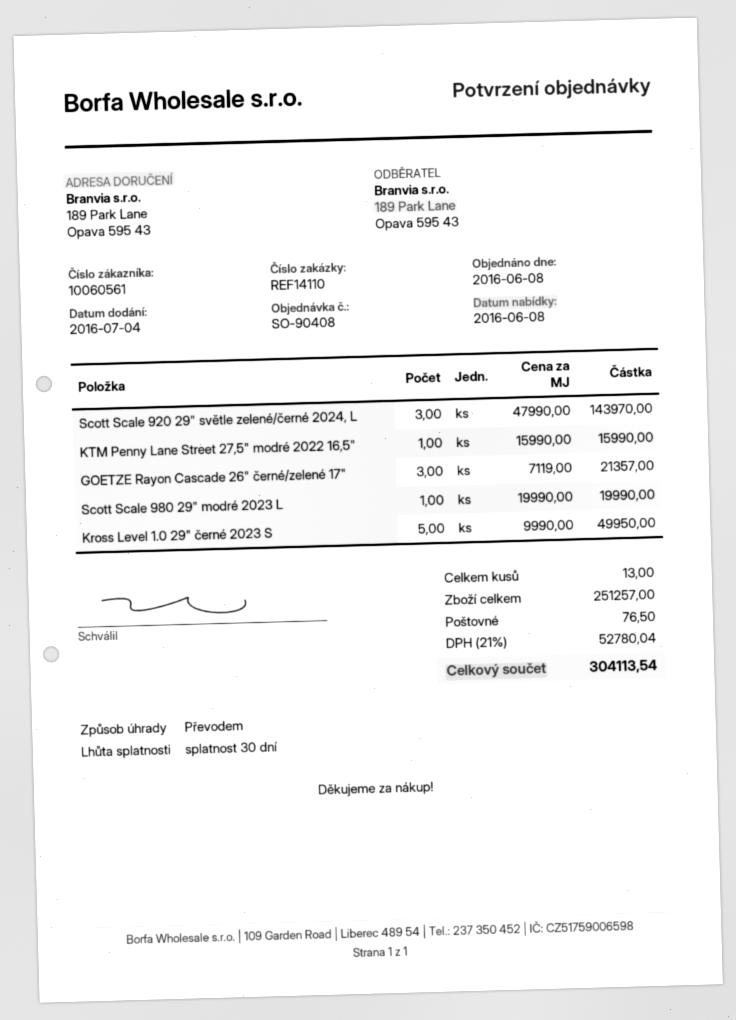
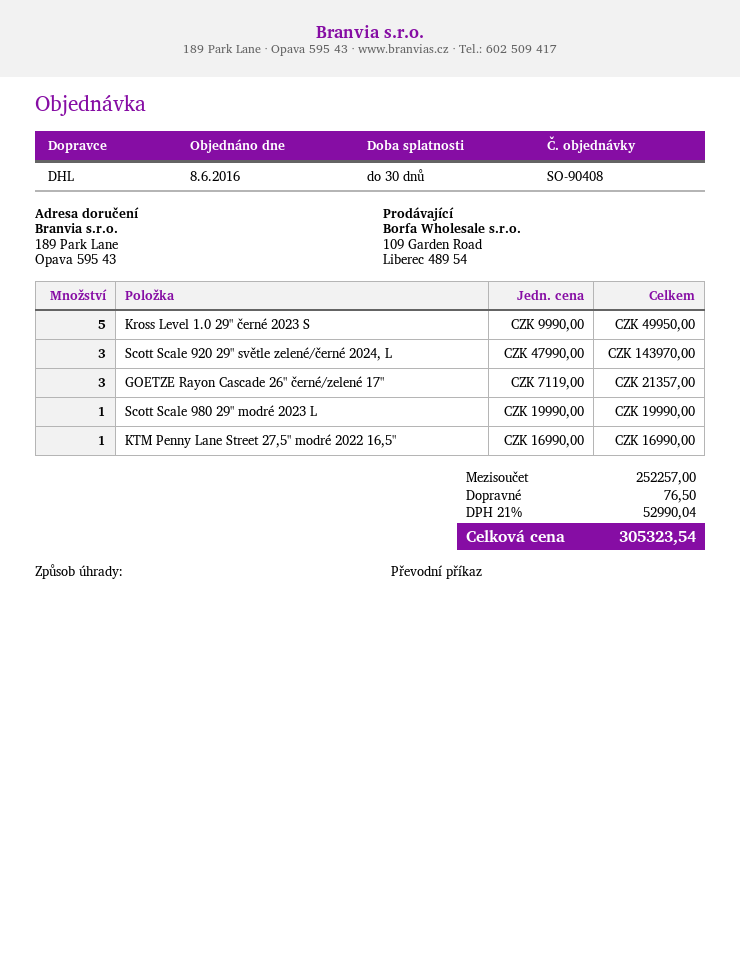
KTM Penny Lane Street 27,5" modré 2022 16,5": 1 x 15990.00 = 15990.00 -> 1 x 16990.00 = 16990.00
subtotal: 251257.00 -> 252257.00
tax: 21% = 52780.04 -> 21% = 52990.04
total: 304113.54 -> 305323.54

